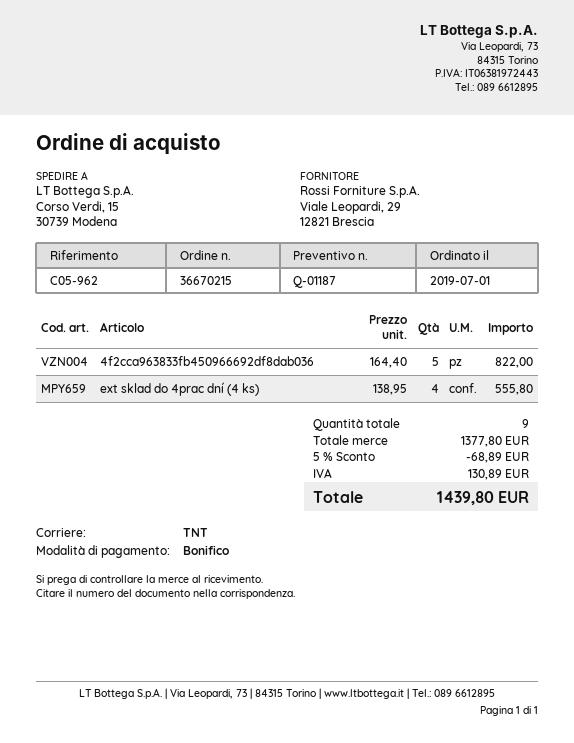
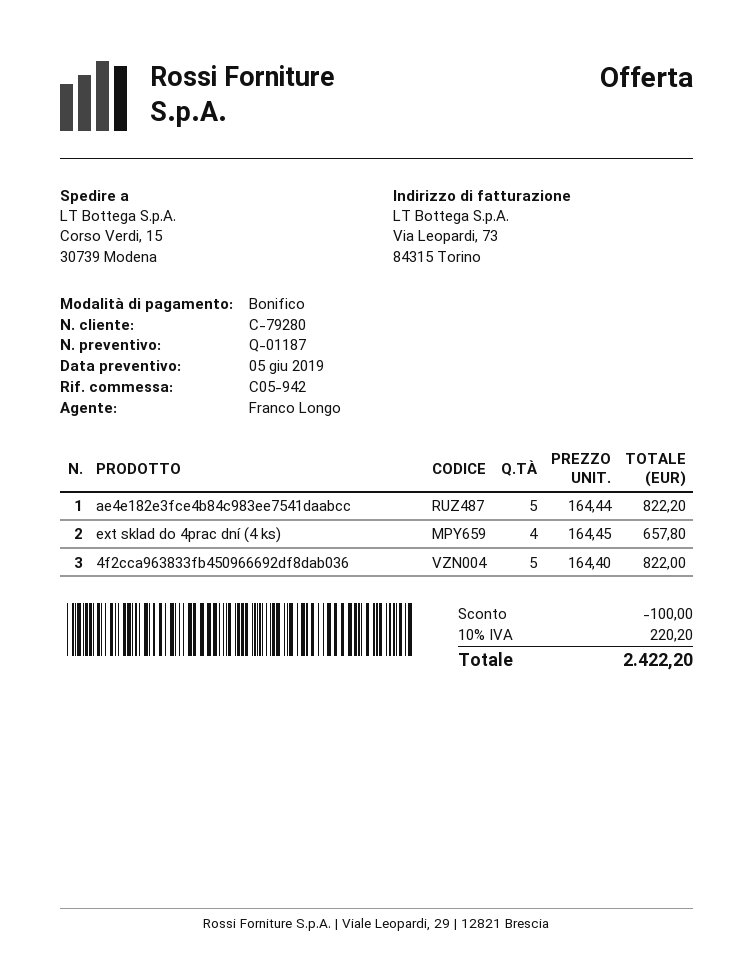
reference: C05-962 -> C05-942
ext sklad do 4prac dní (4 ks): 4 x 138.95 = 555.80 -> 4 x 164.45 = 657.80
ae4e182e3fce4b84c983ee7541daabcc: none -> 5 x 164.44 = 822.20
discount: 68.89 -> 100.00
tax: 130.89 -> 220.20
total: 1439.80 -> 2422.20

